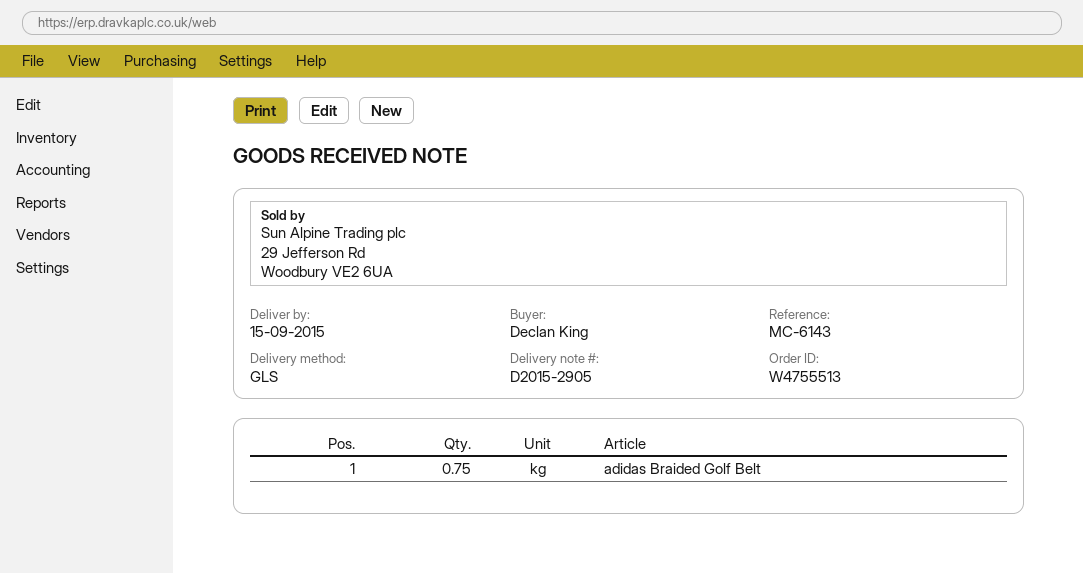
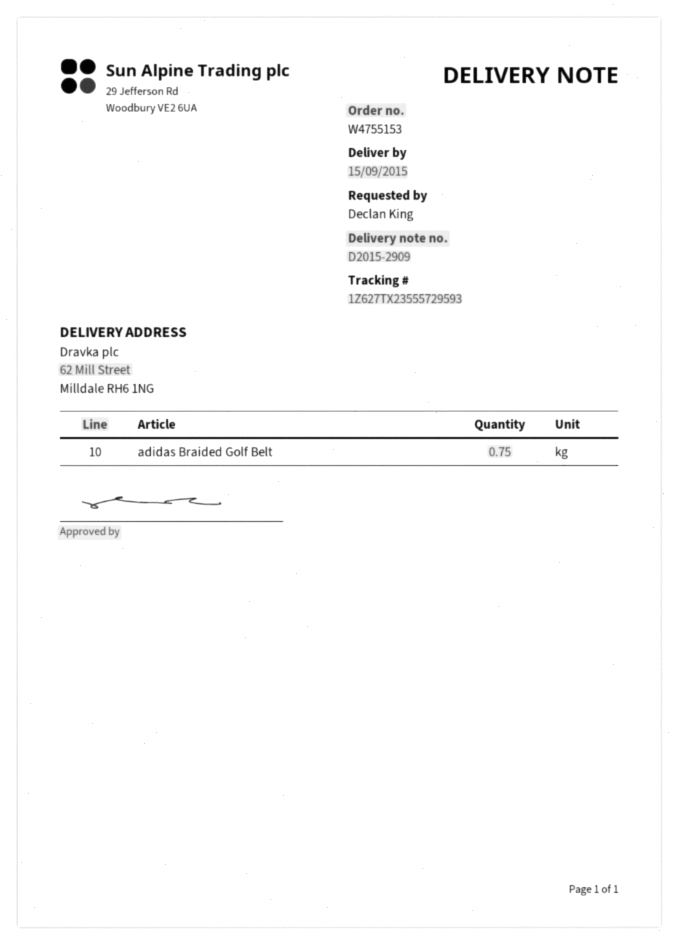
order number: W4755513 -> W4755153
delivery note number: D2015-2905 -> D2015-2909

